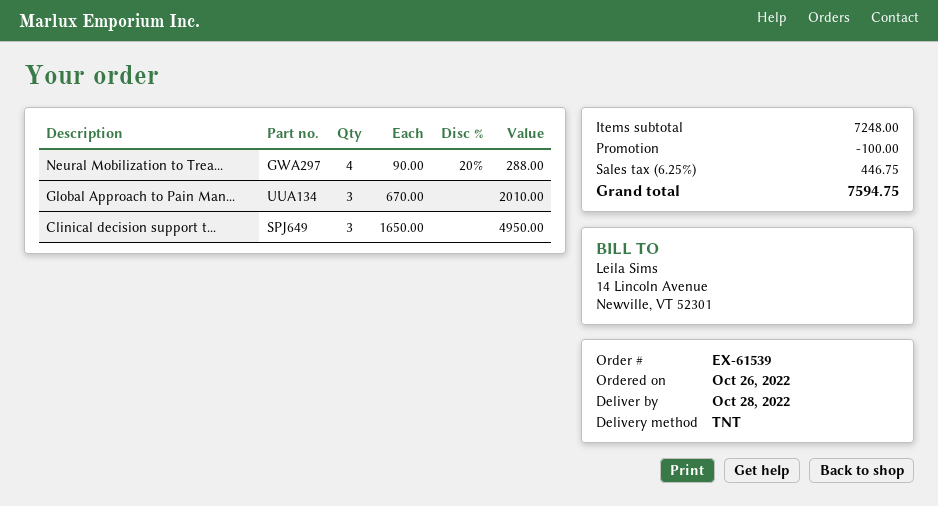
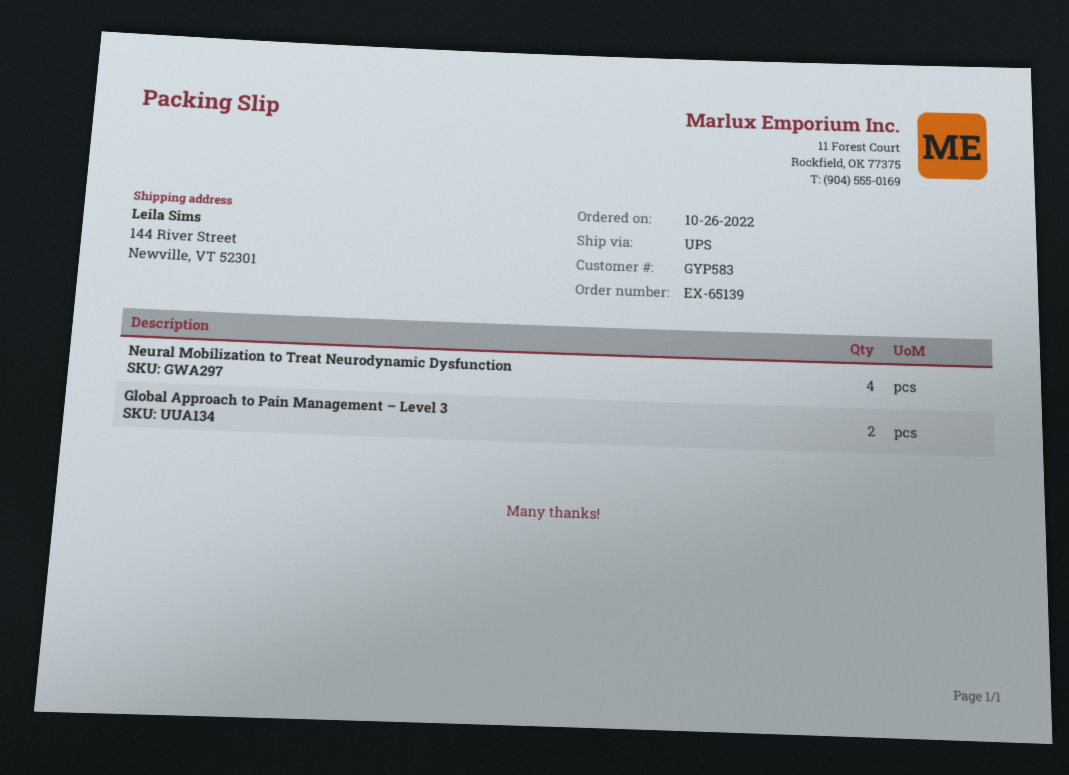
order number: EX-61539 -> EX-65139
shipping method: TNT -> UPS
Global Approach to Pain Man...: 3 -> 2
Clinical decision support t...: 3 -> none

